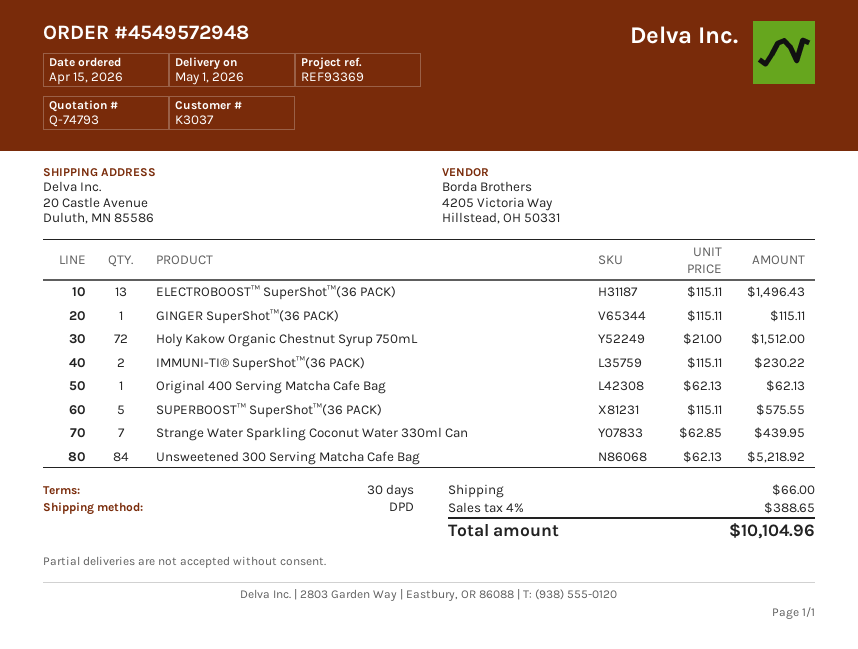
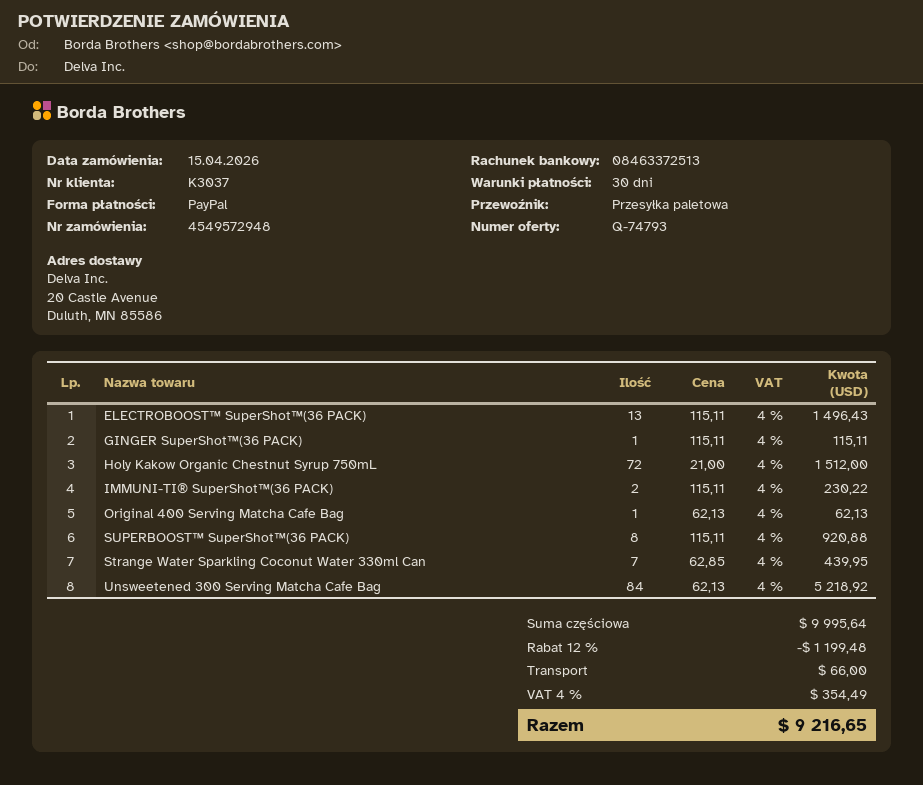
shipping method: DPD -> pallet freight
SUPERBOOST™ SuperShot™(36 PACK): 5 x 115.11 = 575.55 -> 8 x 115.11 = 920.88
discount: none -> 12% = 1199.48
tax: 4% = 388.65 -> 4% = 354.49
total: 10104.96 -> 9216.65

